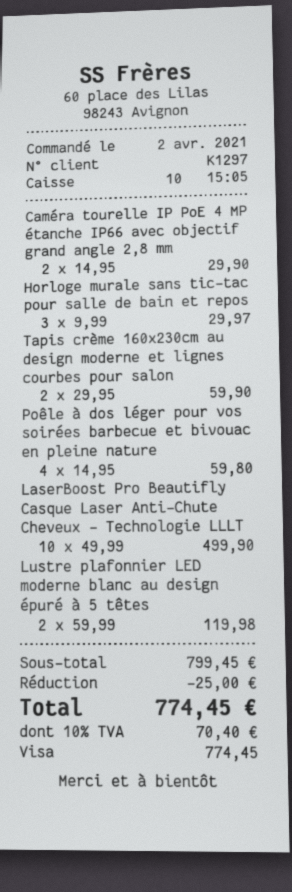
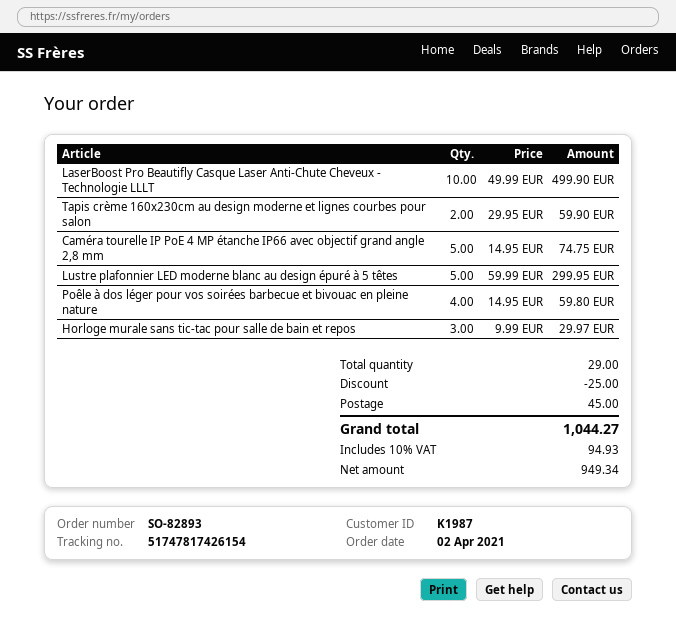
customer number: K1297 -> K1987
Caméra tourelle IP PoE 4 MP étanche IP66 avec objectif grand angle 2,8 mm: 2 x 14.95 = 29.90 -> 5 x 14.95 = 74.75
Lustre plafonnier LED moderne blanc au design épuré à 5 têtes: 2 x 59.99 = 119.98 -> 5 x 59.99 = 299.95
shipping: none -> 45.00
tax: 10% = 70.40 -> 10% = 94.93
total: 774.45 -> 1044.27

